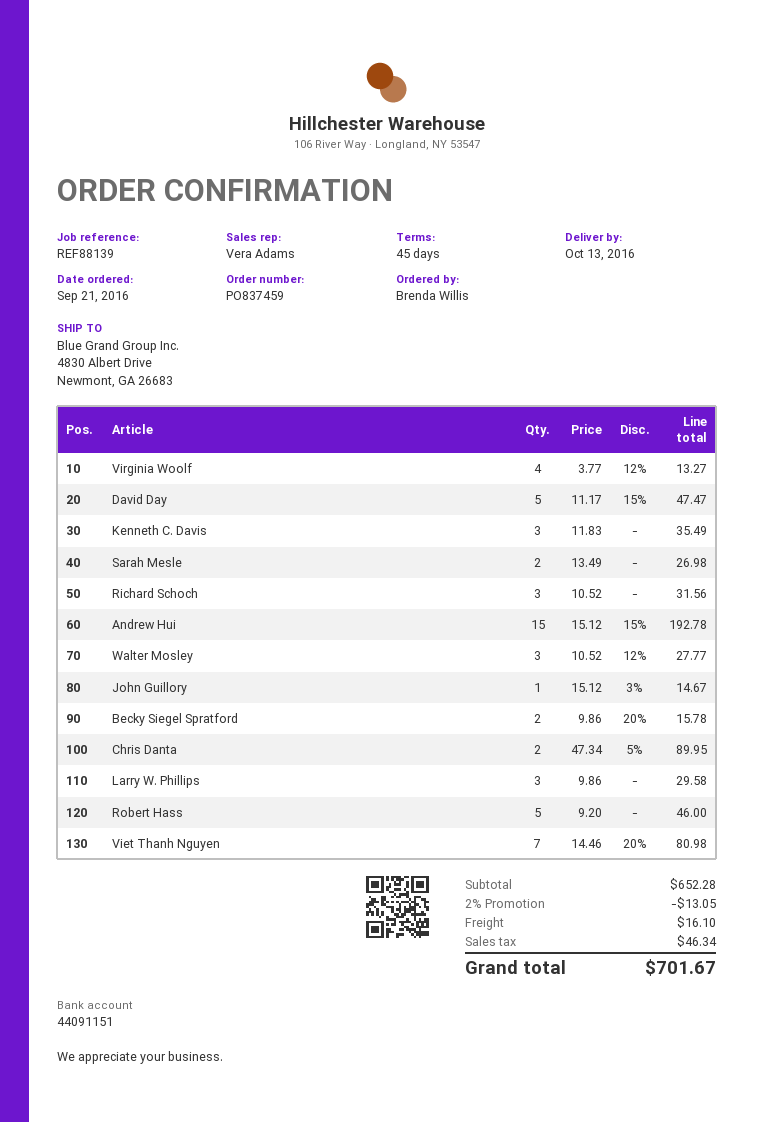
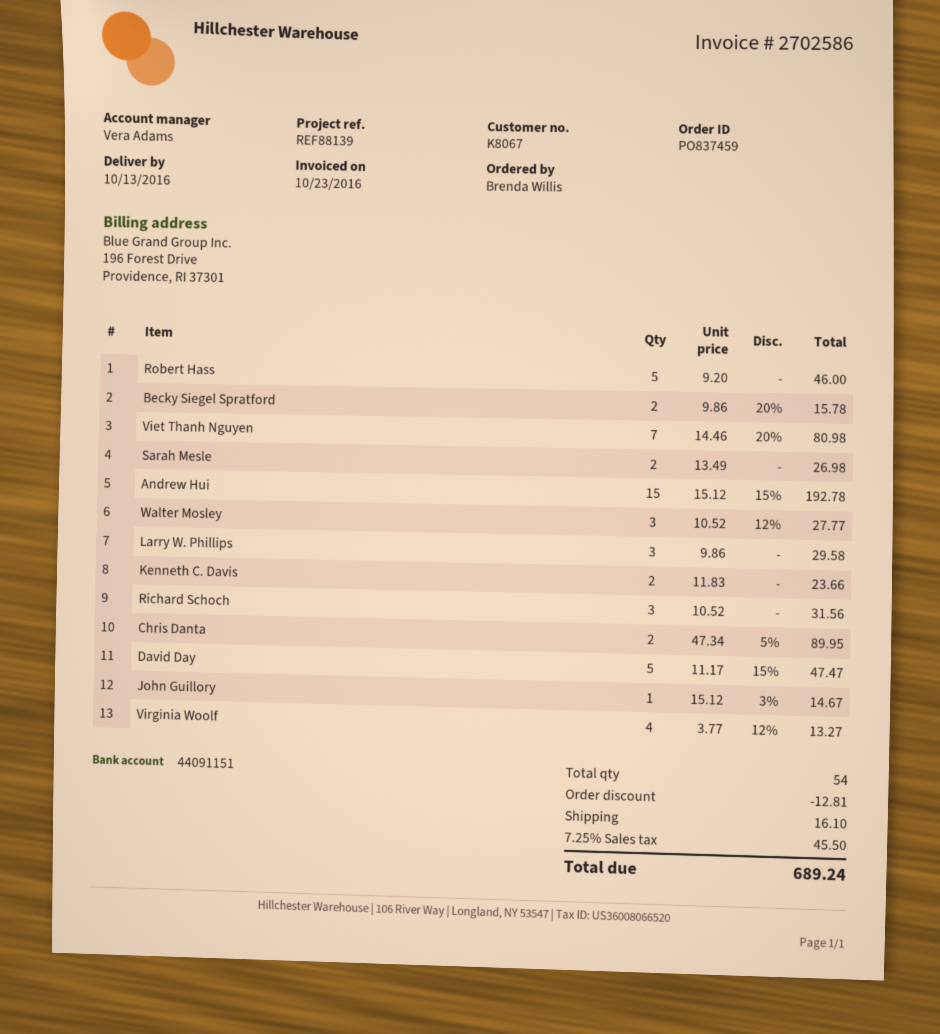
Kenneth C. Davis: 3 x 11.83 = 35.49 -> 2 x 11.83 = 23.66
discount: 13.05 -> 12.81
tax: 46.34 -> 45.50
total: 701.67 -> 689.24

